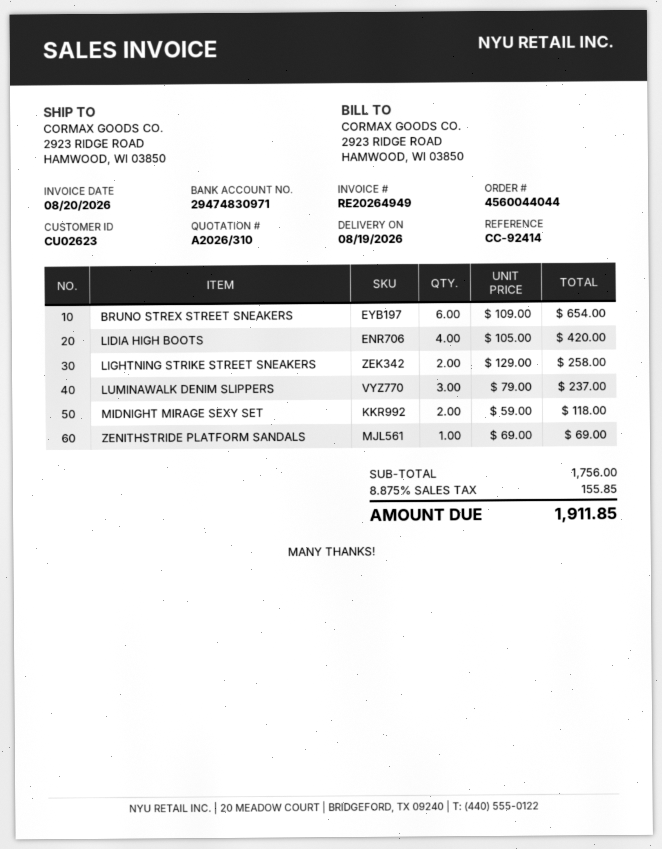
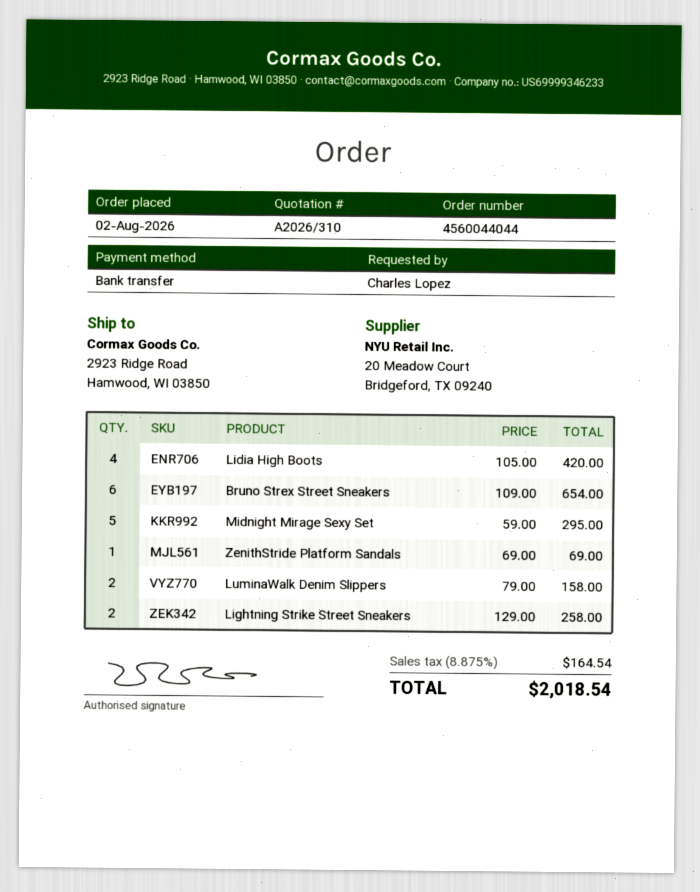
LUMINAWALK DENIM SLIPPERS: 3 x 79.00 = 237.00 -> 2 x 79.00 = 158.00
MIDNIGHT MIRAGE SEXY SET: 2 x 59.00 = 118.00 -> 5 x 59.00 = 295.00
tax: 8.875% = 155.85 -> 8.875% = 164.54
total: 1911.85 -> 2018.54

